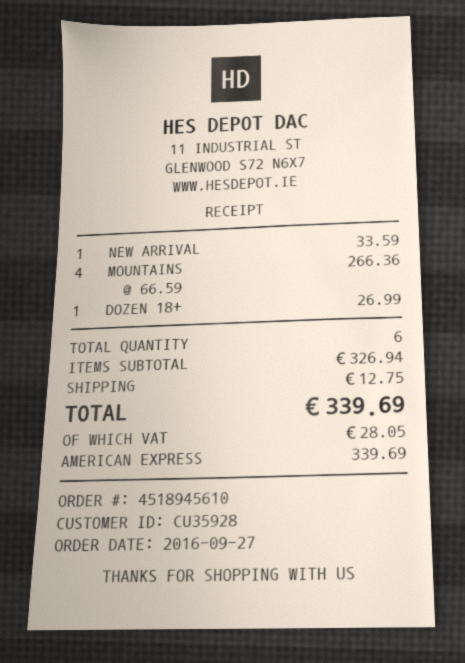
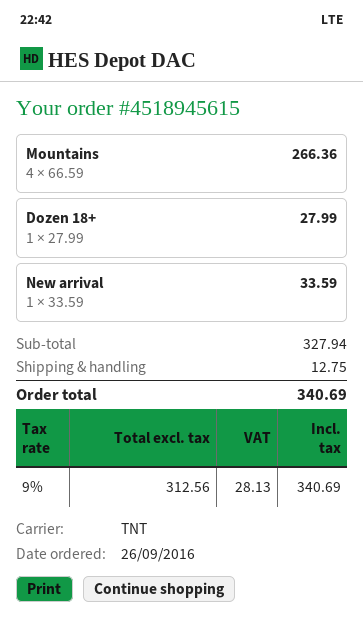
order number: 4518945610 -> 4518945615
order date: 2016-09-27 -> 2016-09-26
DOZEN 18+: 1 x 26.99 = 26.99 -> 1 x 27.99 = 27.99
subtotal: 326.94 -> 327.94
tax: 28.05 -> 28.13
total: 339.69 -> 340.69

